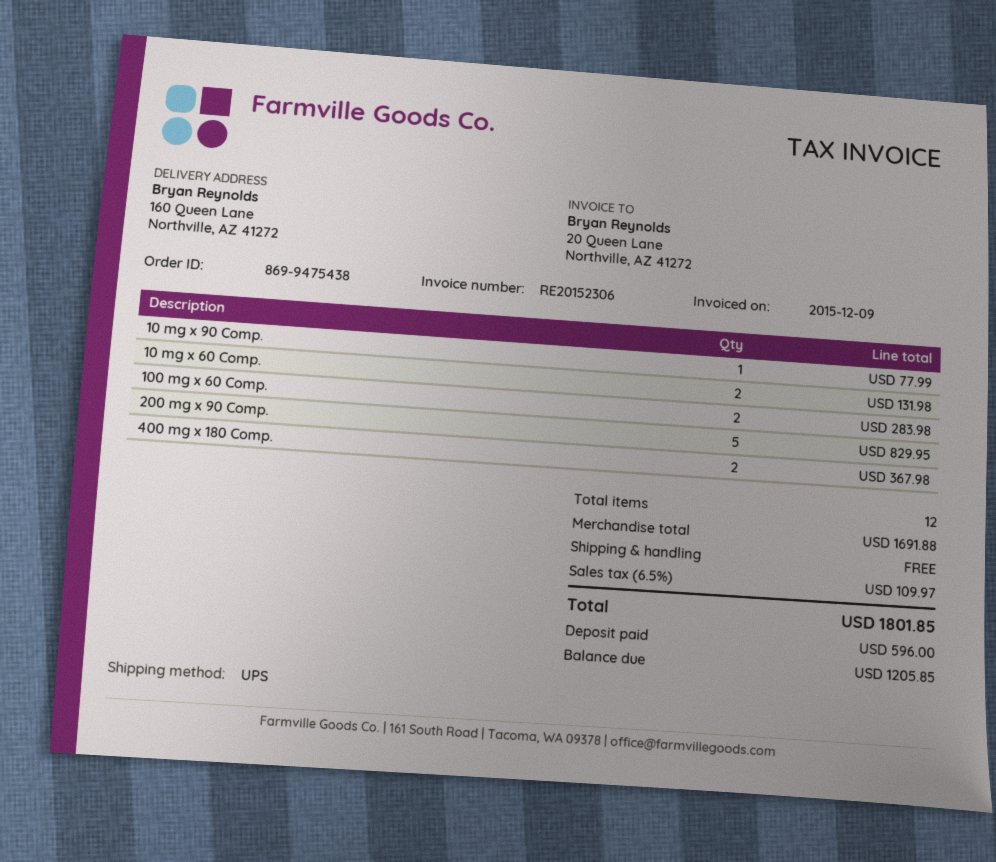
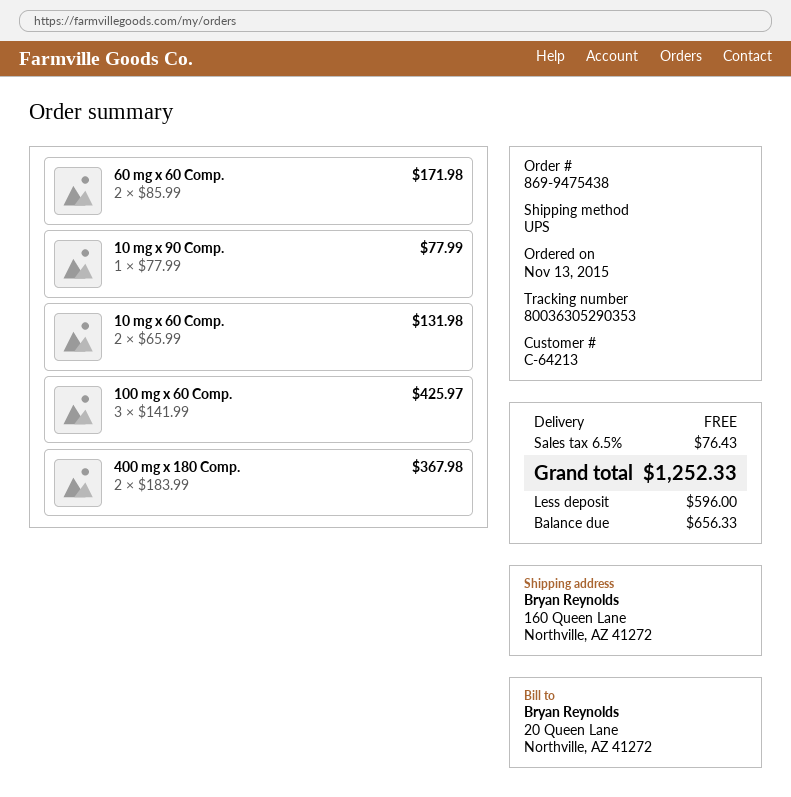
100 mg x 60 Comp.: 2 for 283.98 -> 3 for 425.97
200 mg x 90 Comp.: 5 for 829.95 -> none
60 mg x 60 Comp.: none -> 2 for 171.98
tax: 6.5% = 109.97 -> 6.5% = 76.43
total: 1801.85 -> 1252.33
balance: 1205.85 -> 656.33

